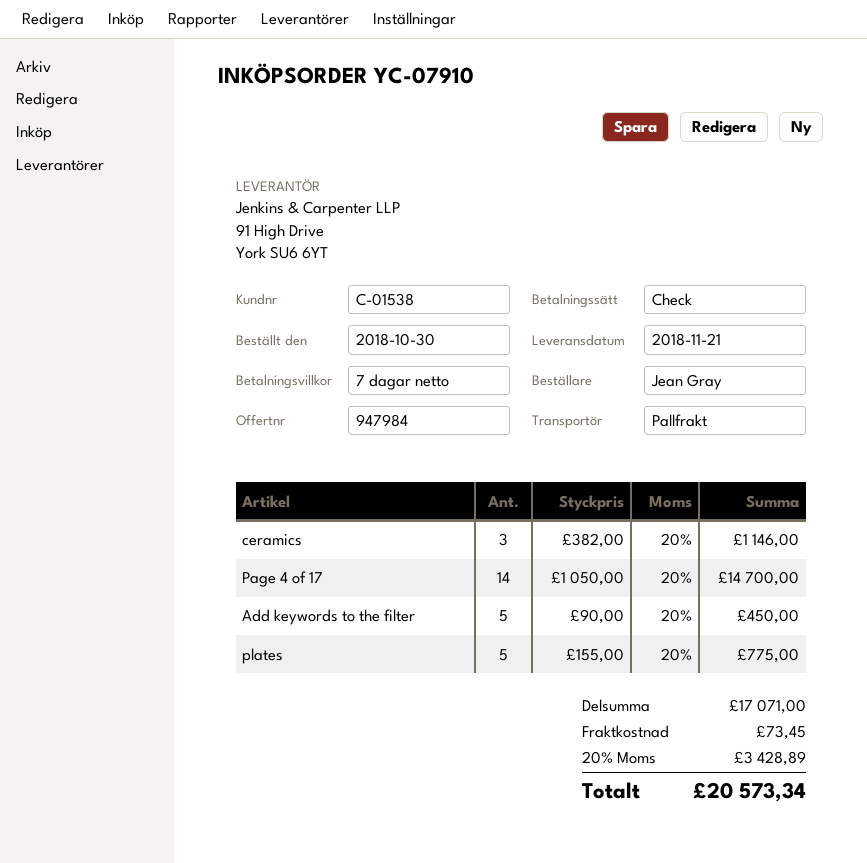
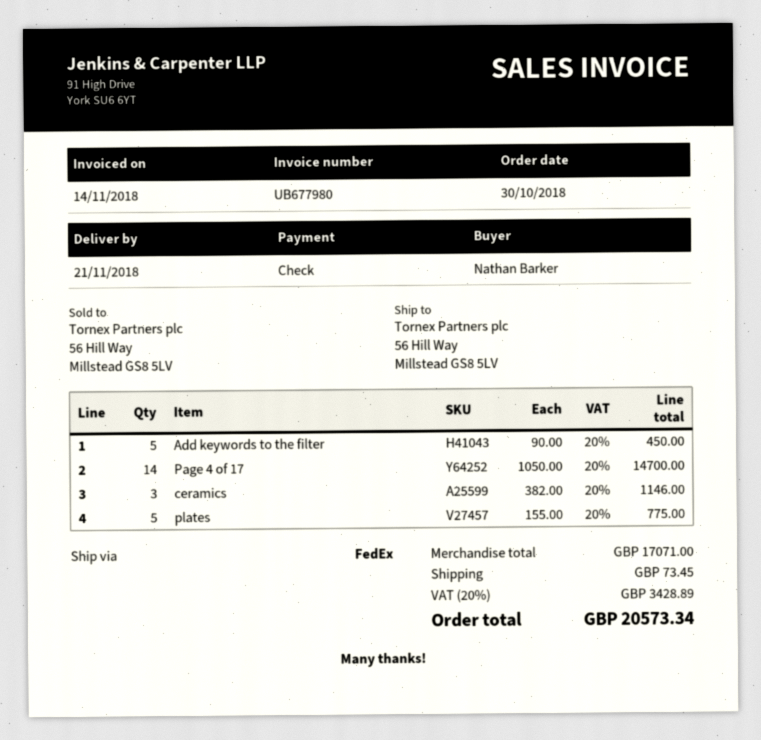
ordered by: Jean Gray -> Nathan Barker
shipping method: pallet freight -> FedEx

